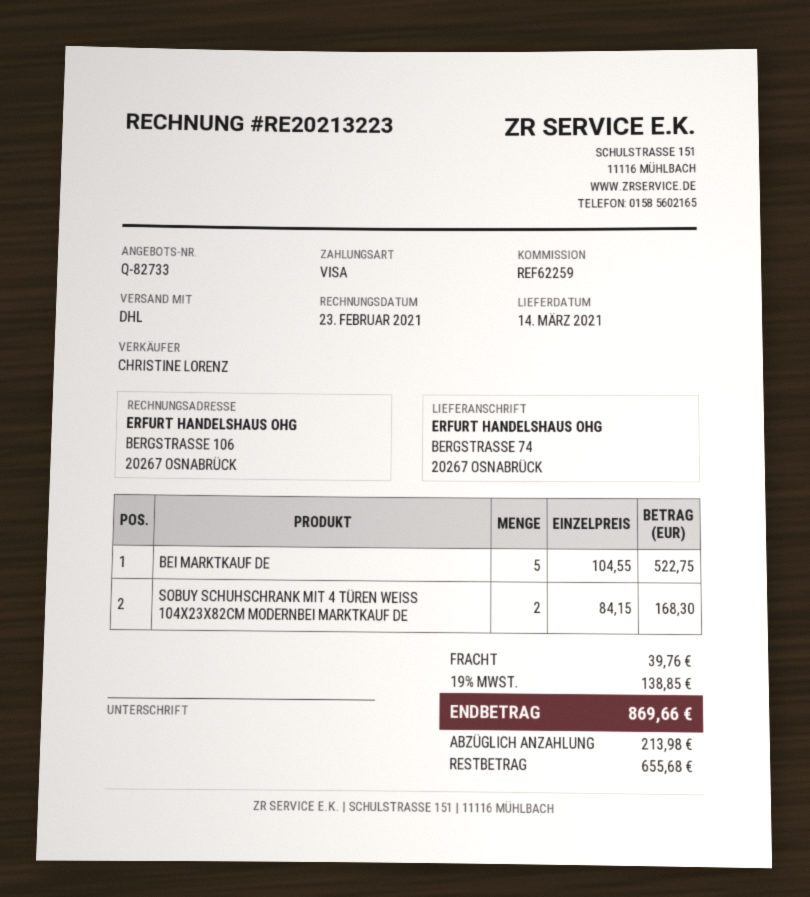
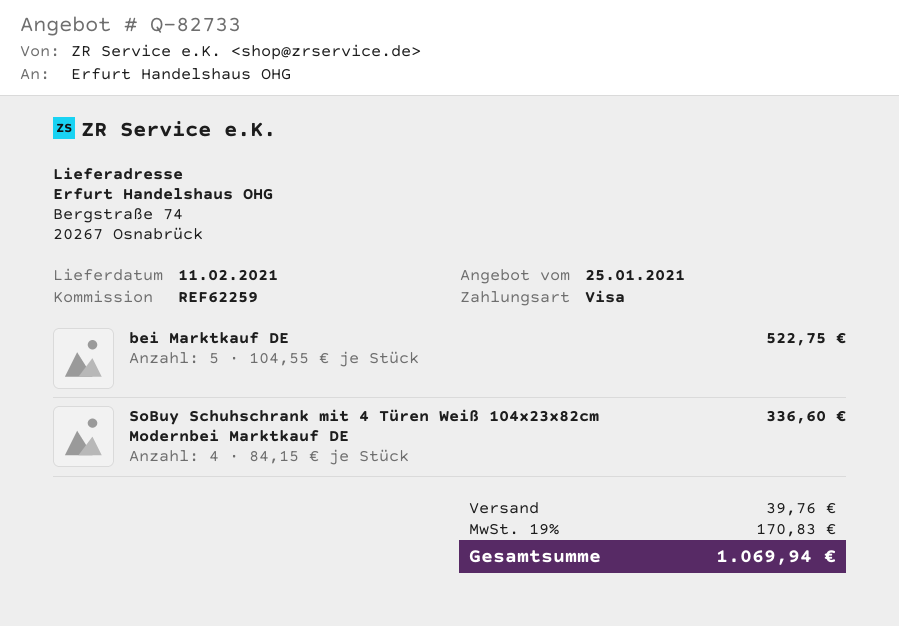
delivery date: 2021-03-14 -> 2021-02-11
SOBUY SCHUHSCHRANK MIT 4 TÜREN WEISS 104X23X82CM MODERNBEI MARKTKAUF DE: 2 x 84.15 = 168.30 -> 4 x 84.15 = 336.60
tax: 19% = 138.85 -> 19% = 170.83
total: 869.66 -> 1069.94

